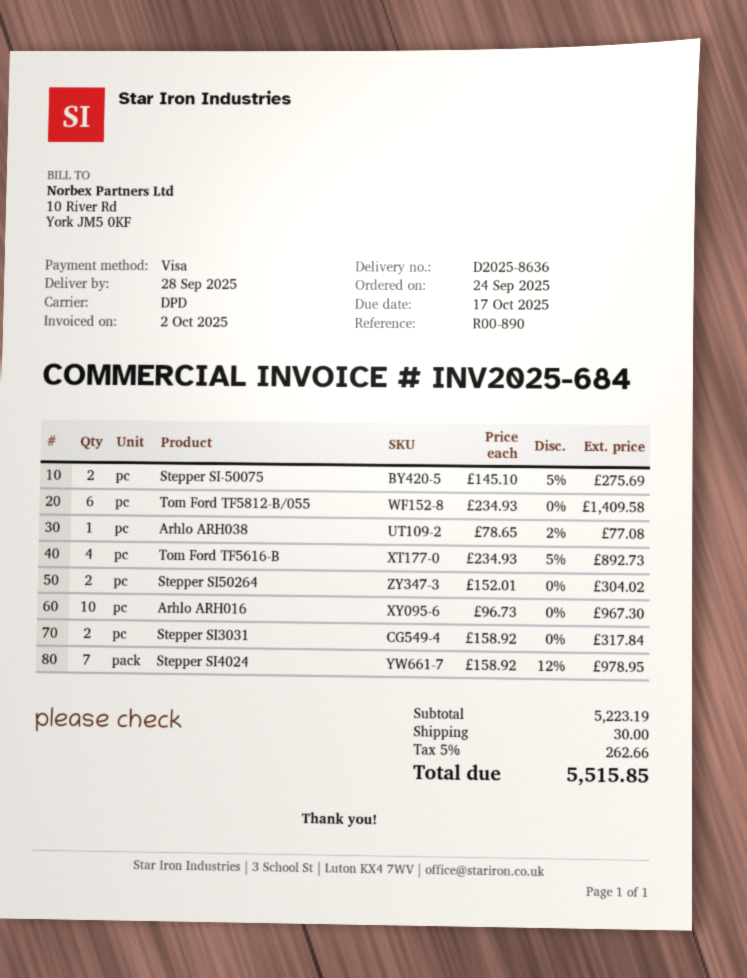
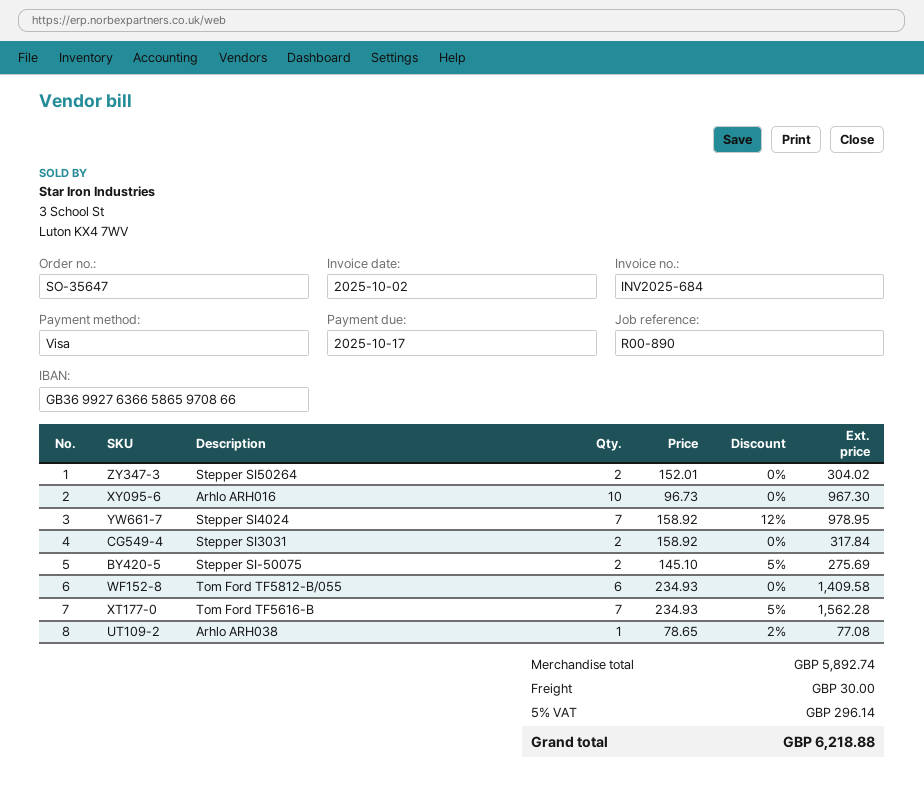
Tom Ford TF5616-B: 4 x 234.93 - 5% = 892.73 -> 7 x 234.93 - 5% = 1562.28
subtotal: 5223.19 -> 5892.74
tax: 5% = 262.66 -> 5% = 296.14
total: 5515.85 -> 6218.88

